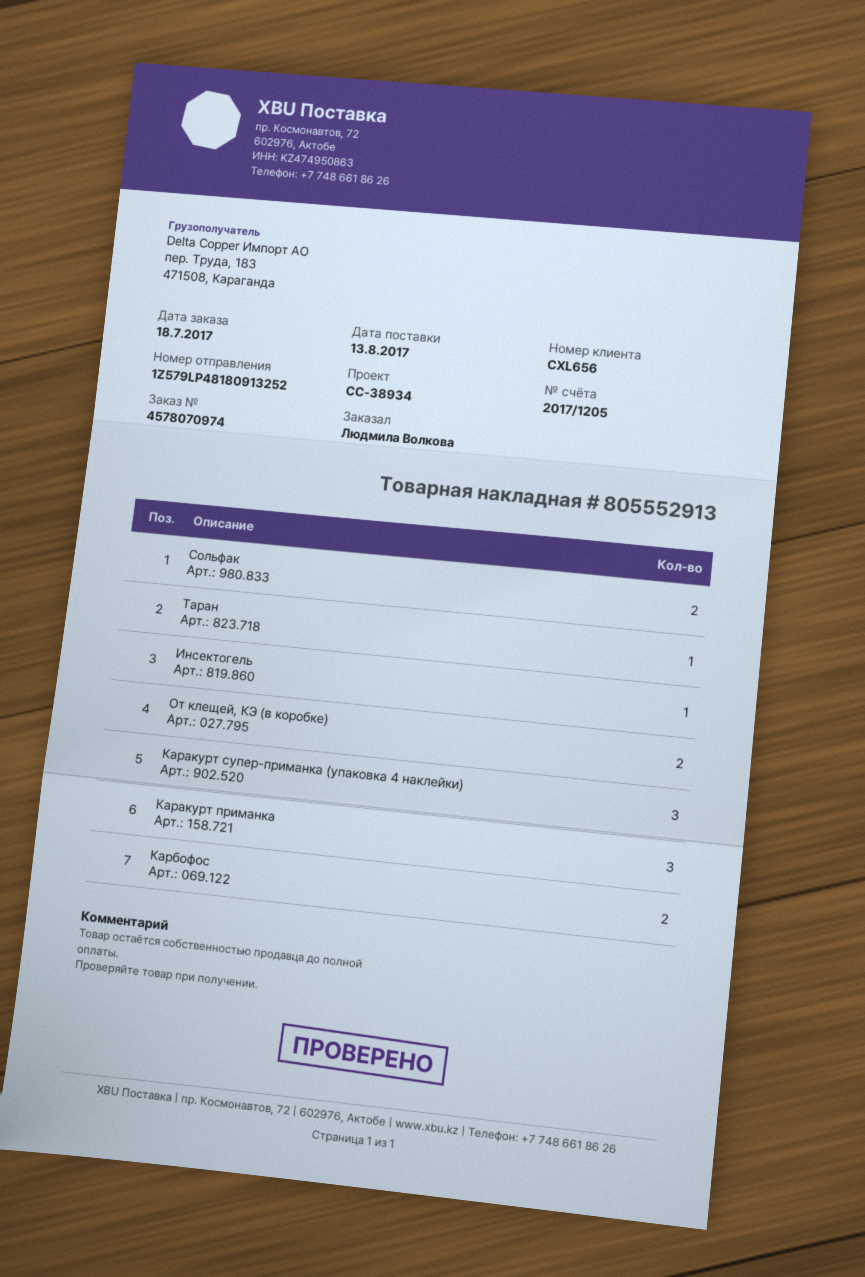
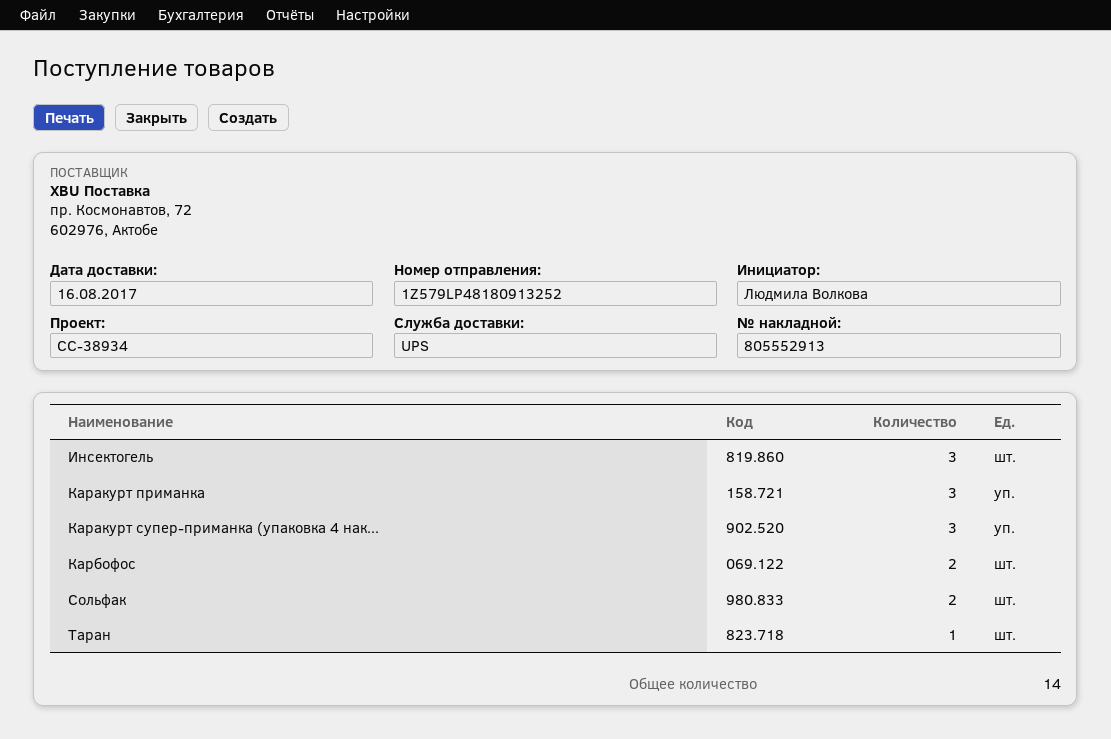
delivery date: 2017-08-13 -> 2017-08-16
Инсектогель: 1 -> 3
От клещей, КЭ (в коробке): 2 -> none

